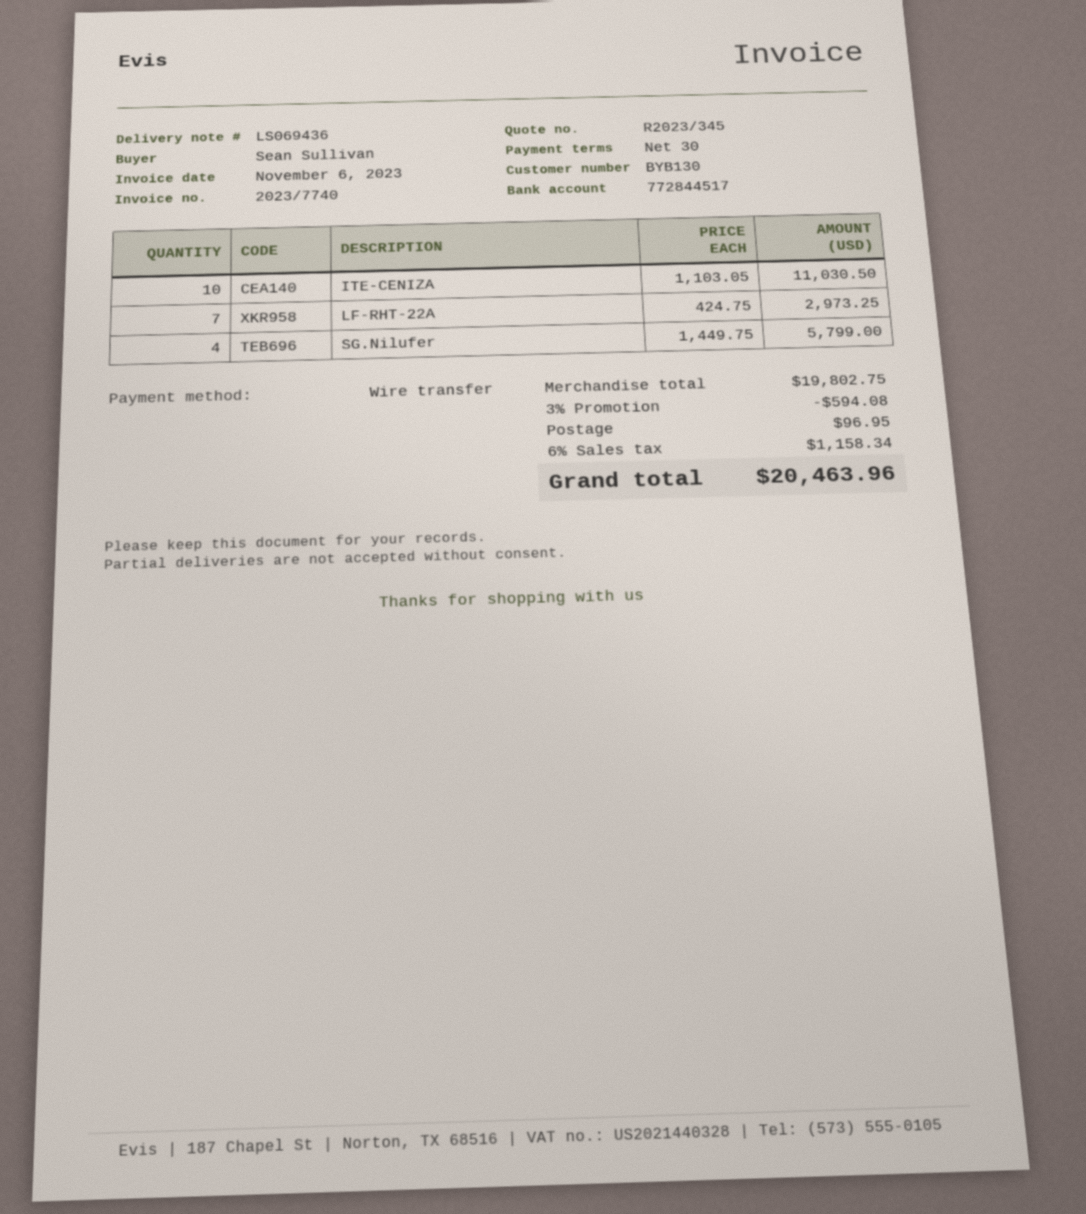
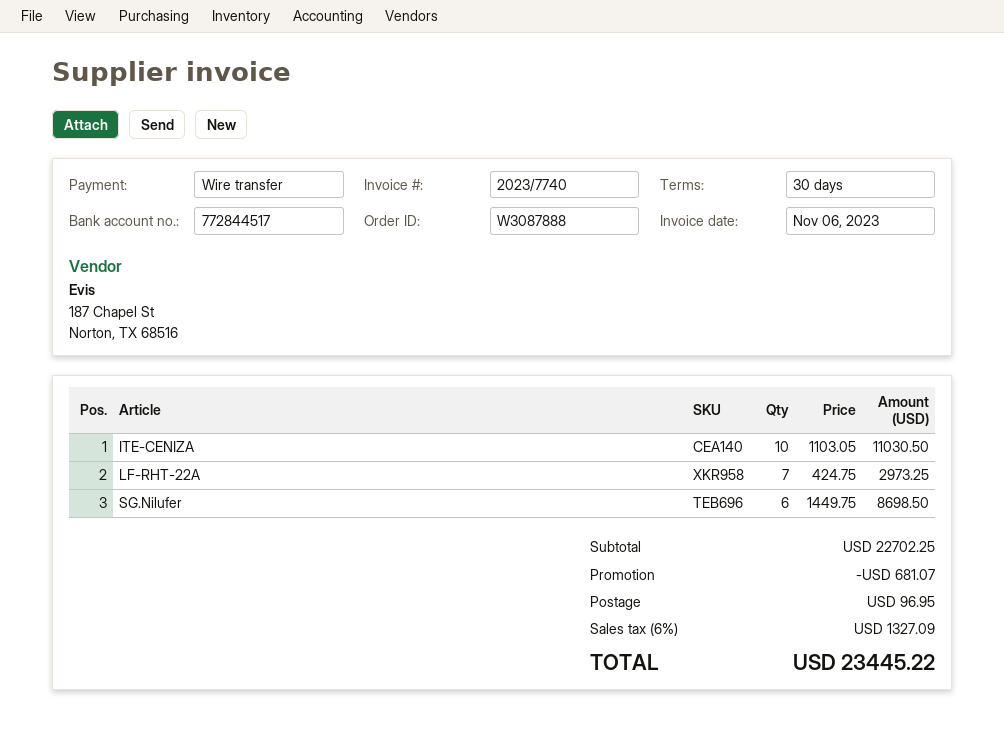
SG.Nilufer: 4 x 1449.75 = 5799.00 -> 6 x 1449.75 = 8698.50
subtotal: 19802.75 -> 22702.25
discount: 594.08 -> 681.07
tax: 6% = 1158.34 -> 6% = 1327.09
total: 20463.96 -> 23445.22

